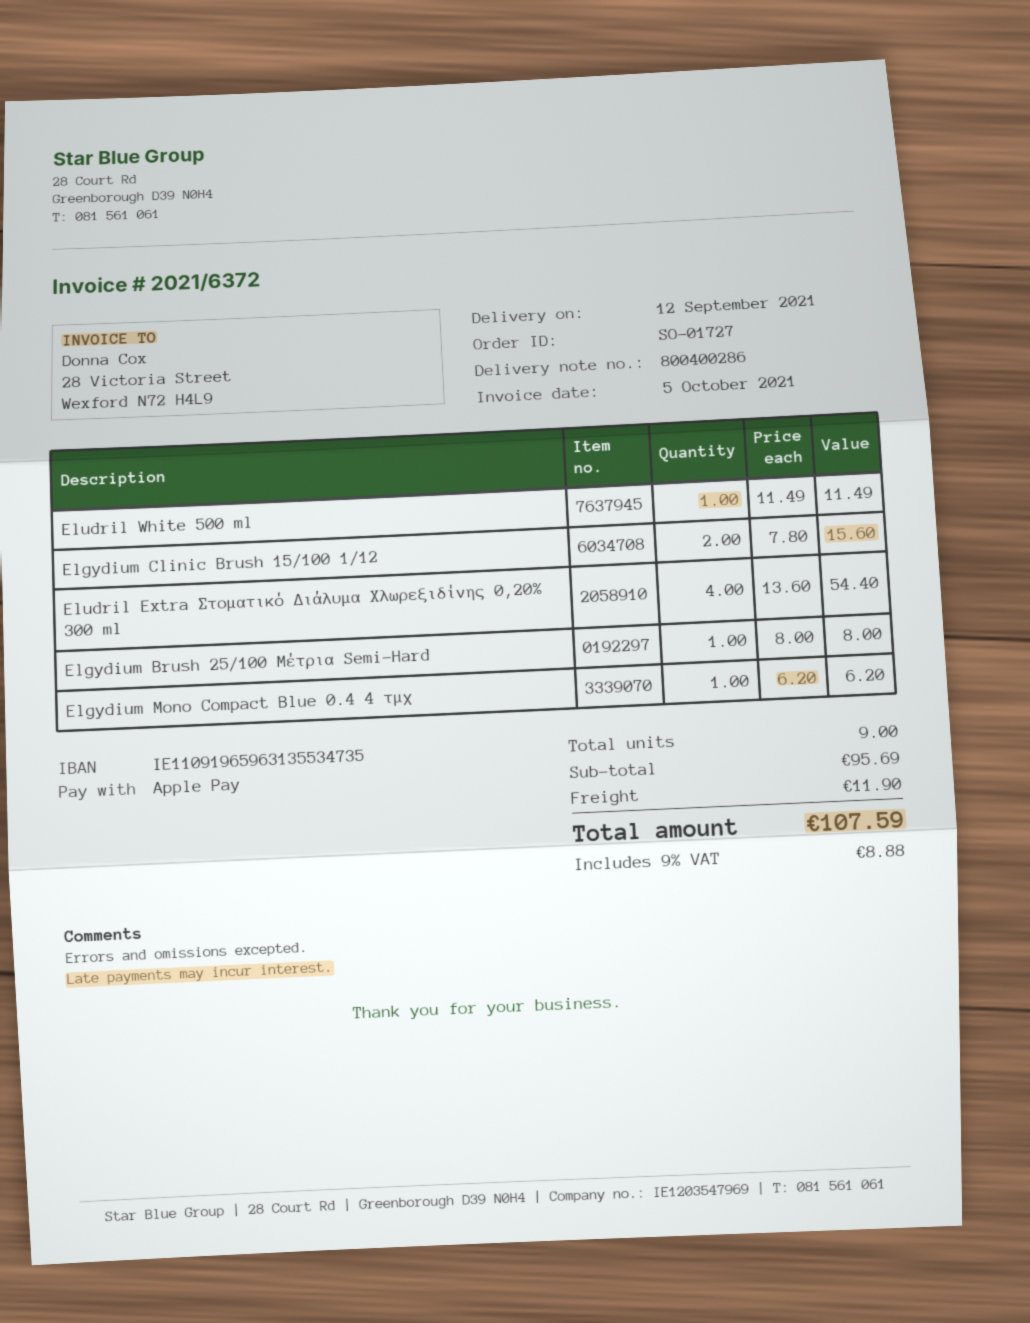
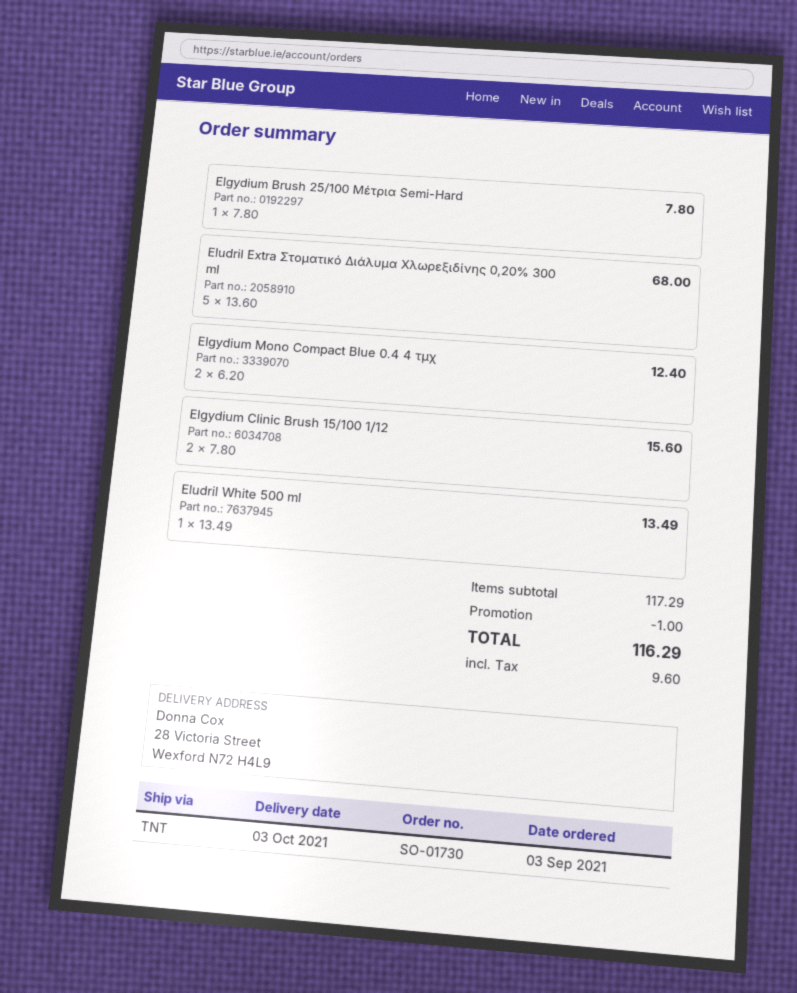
order number: SO-01727 -> SO-01730
delivery date: 2021-09-12 -> 2021-10-03
Eludril White 500 ml: 1 x 11.49 = 11.49 -> 1 x 13.49 = 13.49
Eludril Extra Στοματικό Διάλυμα Χλωρεξιδίνης 0,20% 300 ml: 4 x 13.60 = 54.40 -> 5 x 13.60 = 68.00
Elgydium Brush 25/100 Μέτρια Semi-Hard: 1 x 8.00 = 8.00 -> 1 x 7.80 = 7.80
Elgydium Mono Compact Blue 0.4 4 τμχ: 1 x 6.20 = 6.20 -> 2 x 6.20 = 12.40
subtotal: 95.69 -> 117.29
discount: none -> 1.00
shipping: 11.90 -> none
tax: 8.88 -> 9.60
total: 107.59 -> 116.29

